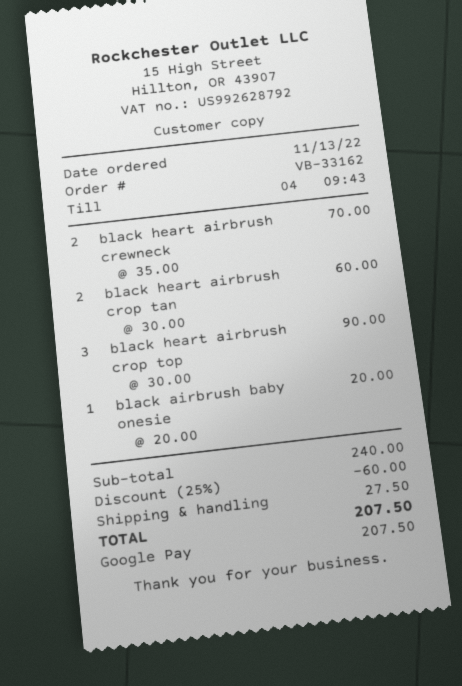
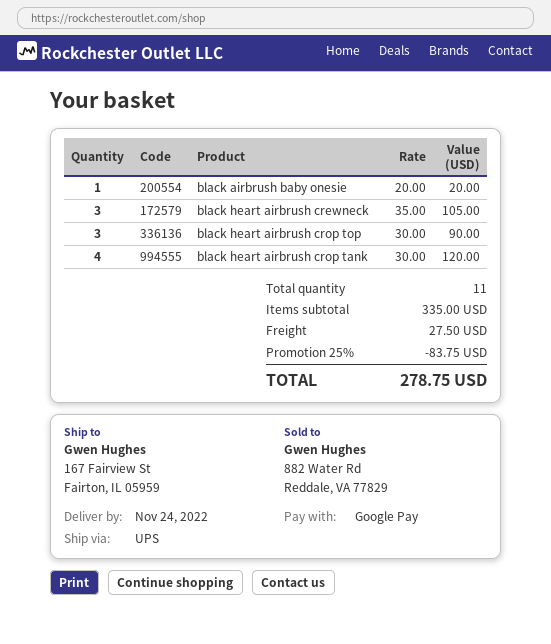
black heart airbrush crewneck: 2 x 35.00 = 70.00 -> 3 x 35.00 = 105.00
black heart airbrush crop tan: 2 x 30.00 = 60.00 -> 4 x 30.00 = 120.00
subtotal: 240.00 -> 335.00
discount: 25% = 60.00 -> 25% = 83.75
total: 207.50 -> 278.75

